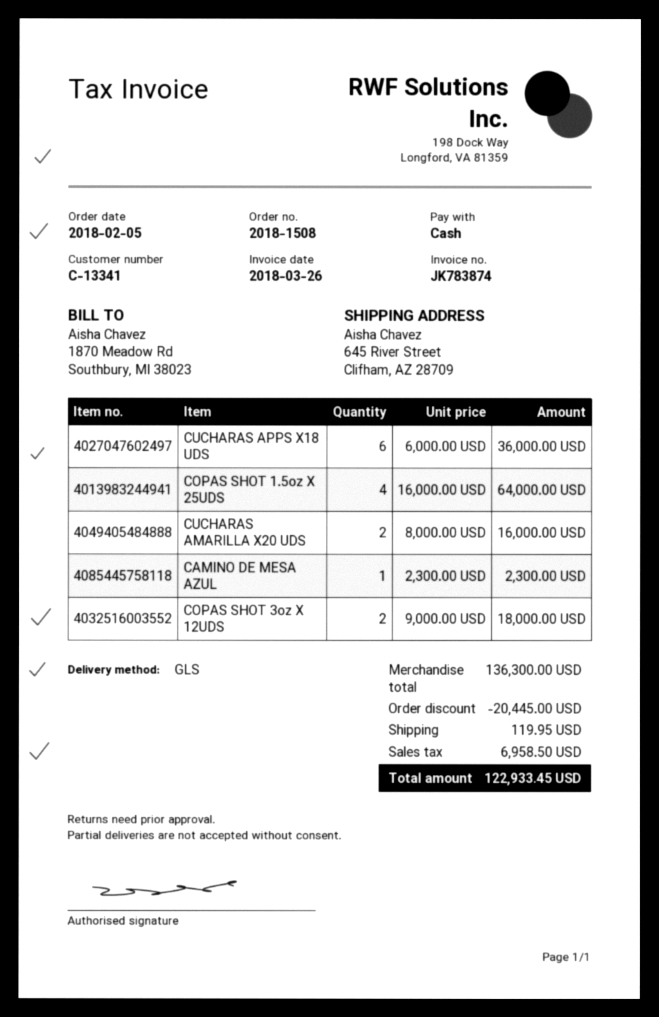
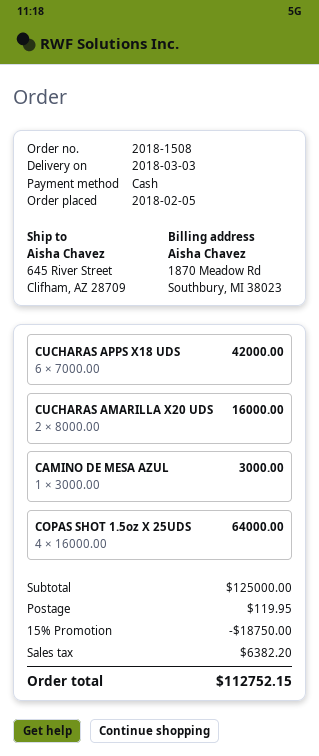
CUCHARAS APPS X18 UDS: 6 x 6000.00 = 36000.00 -> 6 x 7000.00 = 42000.00
CAMINO DE MESA AZUL: 1 x 2300.00 = 2300.00 -> 1 x 3000.00 = 3000.00
COPAS SHOT 3oz X 12UDS: 2 x 9000.00 = 18000.00 -> none
subtotal: 136300.00 -> 125000.00
discount: 20445.00 -> 18750.00
tax: 6958.50 -> 6382.20
total: 122933.45 -> 112752.15

